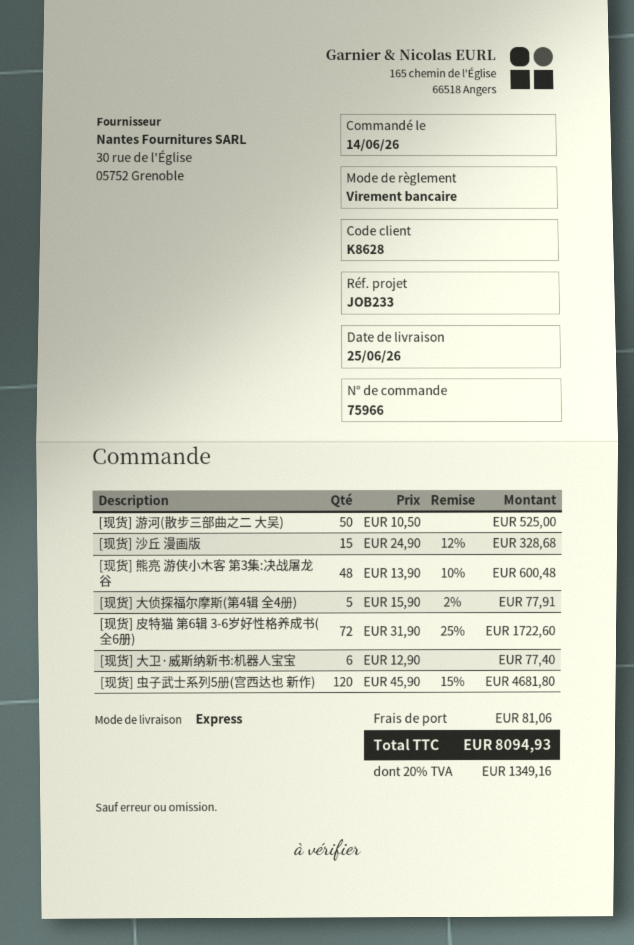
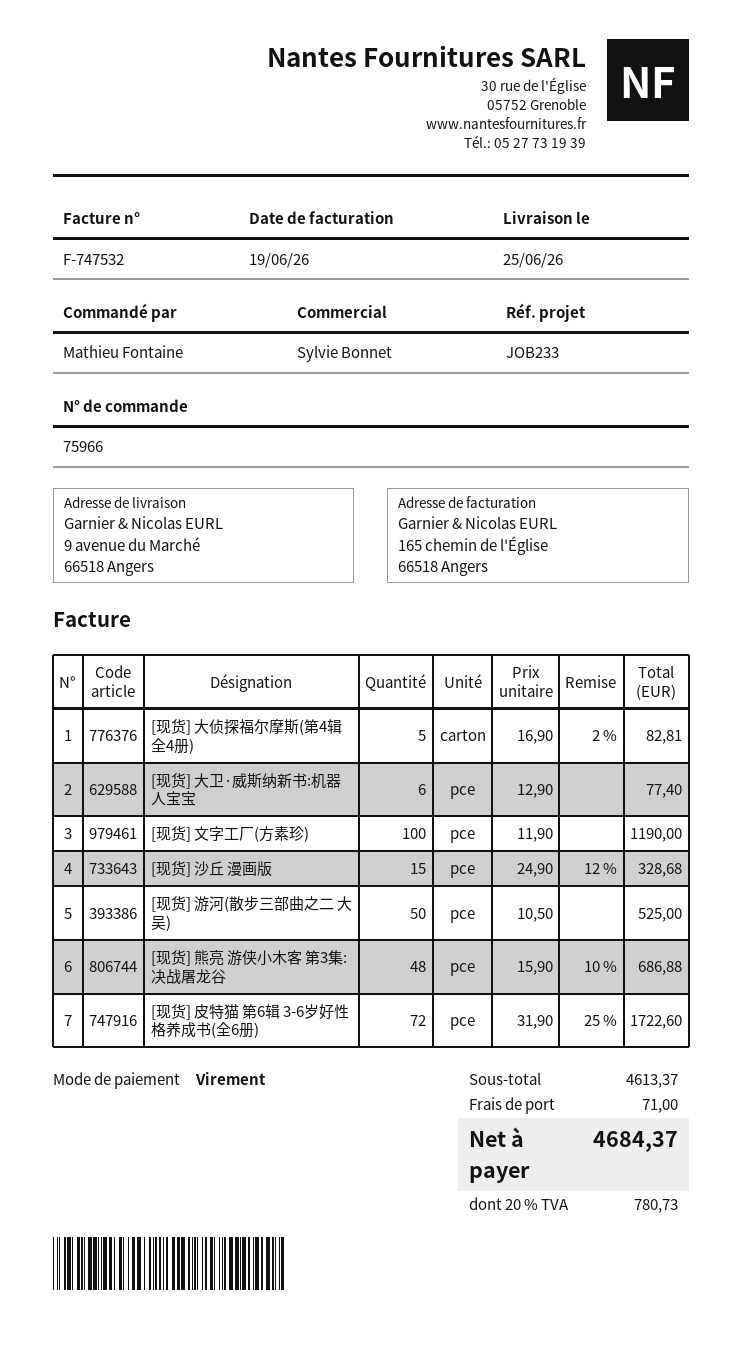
[现货] 熊亮 游侠小木客 第3集:决战屠龙谷: 48 x 13.90 - 10% = 600.48 -> 48 x 15.90 - 10% = 686.88
[现货] 大侦探福尔摩斯(第4辑 全4册): 5 x 15.90 - 2% = 77.91 -> 5 x 16.90 - 2% = 82.81
[现货] 虫子武士系列5册(宫西达也 新作): 120 x 45.90 - 15% = 4681.80 -> none
[现货] 文字工厂(方素珍): none -> 100 x 11.90 = 1190.00
shipping: 81.06 -> 71.00
tax: 20% = 1349.16 -> 20% = 780.73
total: 8094.93 -> 4684.37

